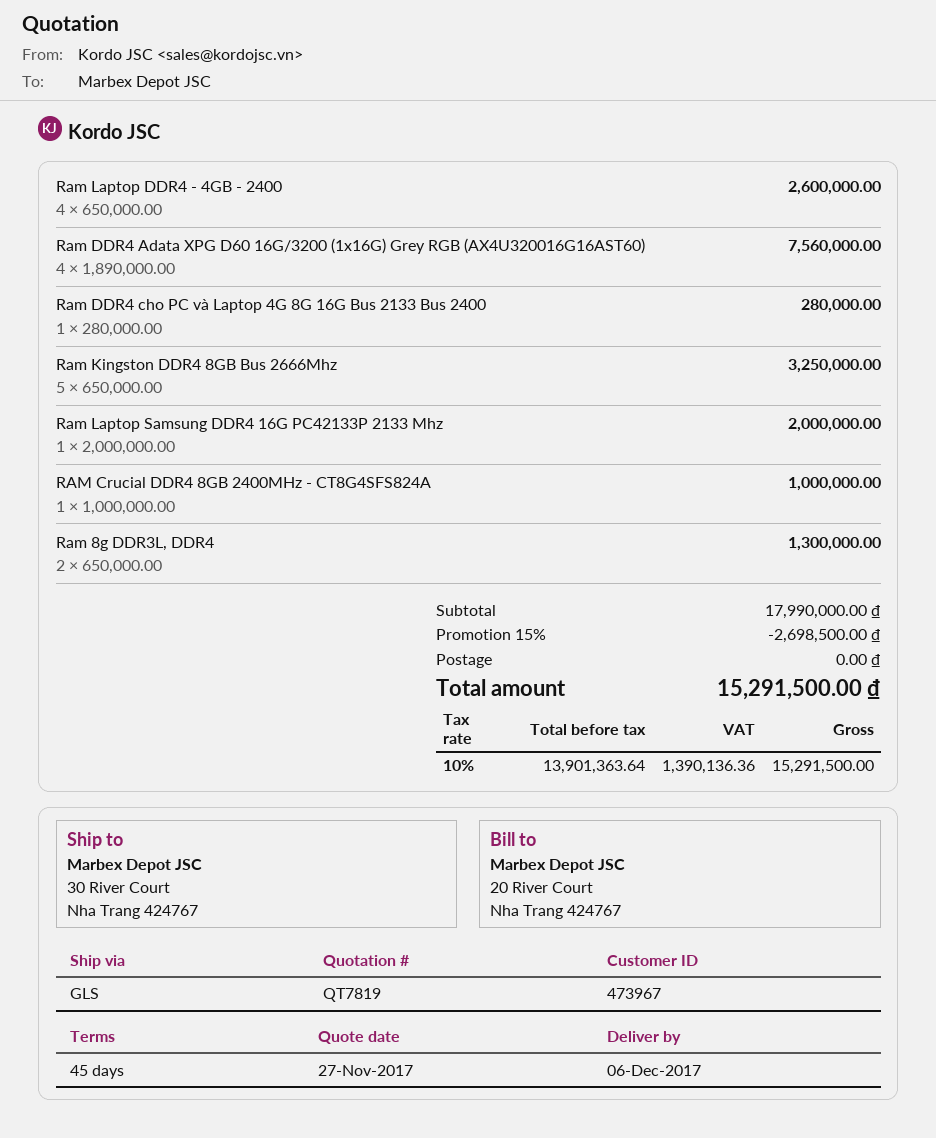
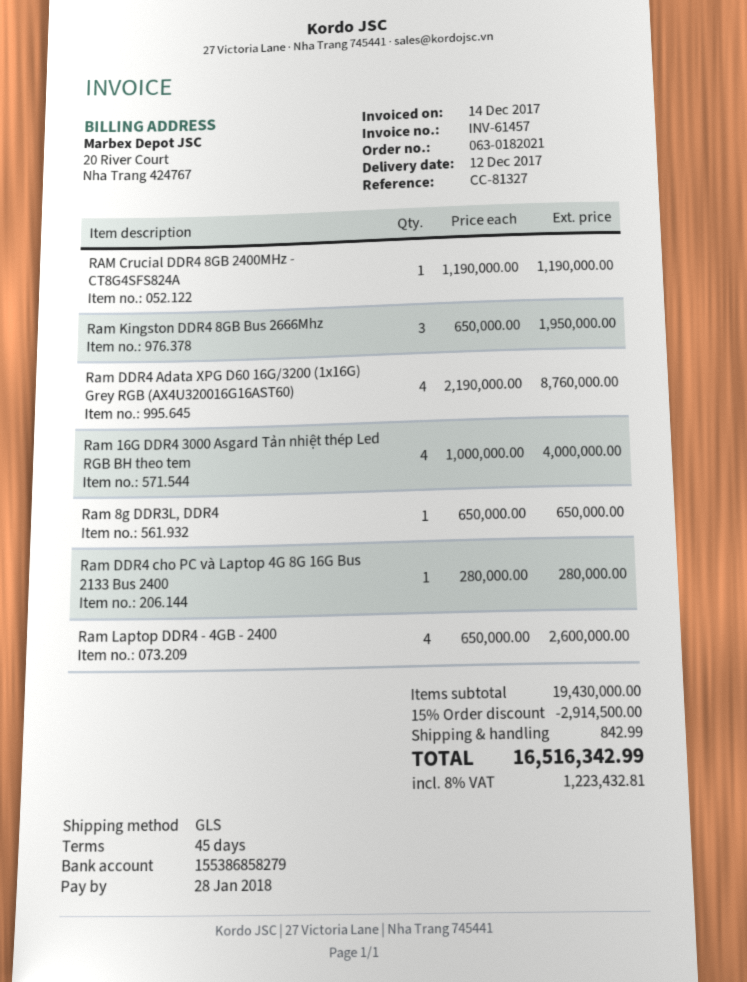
delivery date: 2017-12-06 -> 2017-12-12
Ram DDR4 Adata XPG D60 16G/3200 (1x16G) Grey RGB (AX4U320016G16AST60): 4 x 1890000.00 = 7560000.00 -> 4 x 2190000.00 = 8760000.00
Ram Kingston DDR4 8GB Bus 2666Mhz: 5 x 650000.00 = 3250000.00 -> 3 x 650000.00 = 1950000.00
Ram Laptop Samsung DDR4 16G PC42133P 2133 Mhz: 1 x 2000000.00 = 2000000.00 -> none
RAM Crucial DDR4 8GB 2400MHz - CT8G4SFS824A: 1 x 1000000.00 = 1000000.00 -> 1 x 1190000.00 = 1190000.00
Ram 8g DDR3L, DDR4: 2 x 650000.00 = 1300000.00 -> 1 x 650000.00 = 650000.00
Ram 16G DDR4 3000 Asgard Tản nhiệt thép Led RGB BH theo tem: none -> 4 x 1000000.00 = 4000000.00
subtotal: 17990000.00 -> 19430000.00
discount: 15% = 2698500.00 -> 15% = 2914500.00
shipping: 0.00 -> 842.99
tax: 10% = 1390136.36 -> 8% = 1223432.81
total: 15291500.00 -> 16516342.99

